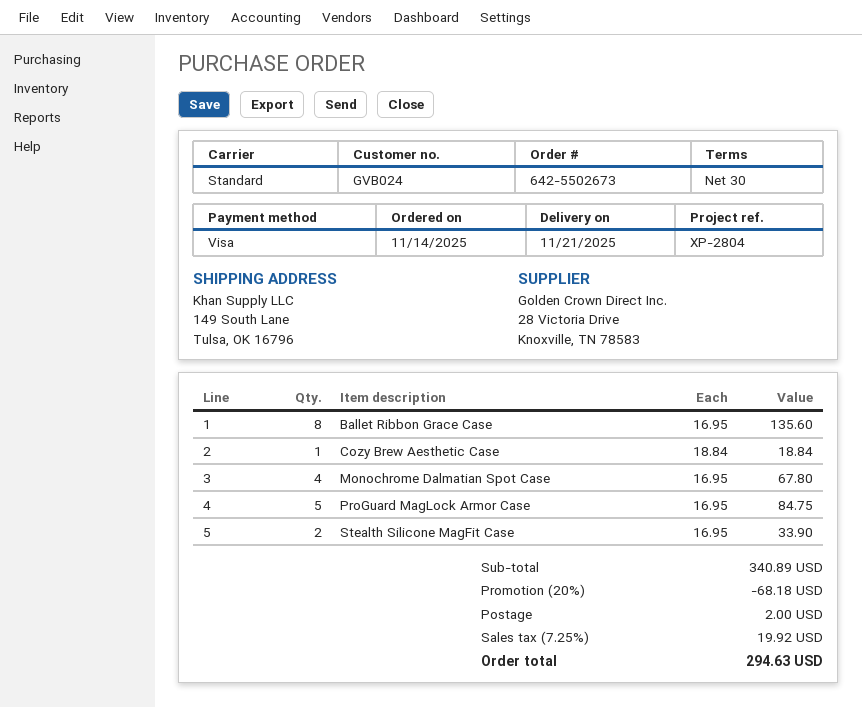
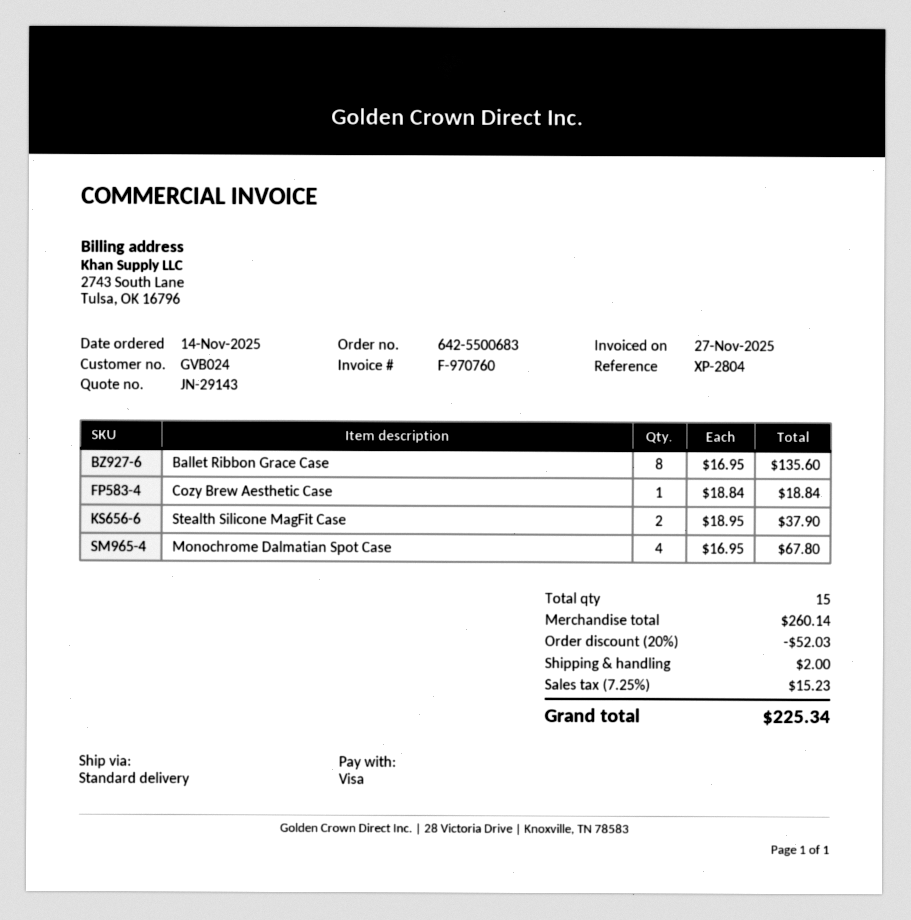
order number: 642-5502673 -> 642-5500683
ProGuard MagLock Armor Case: 5 x 16.95 = 84.75 -> none
Stealth Silicone MagFit Case: 2 x 16.95 = 33.90 -> 2 x 18.95 = 37.90
subtotal: 340.89 -> 260.14
discount: 20% = 68.18 -> 20% = 52.03
tax: 7.25% = 19.92 -> 7.25% = 15.23
total: 294.63 -> 225.34

